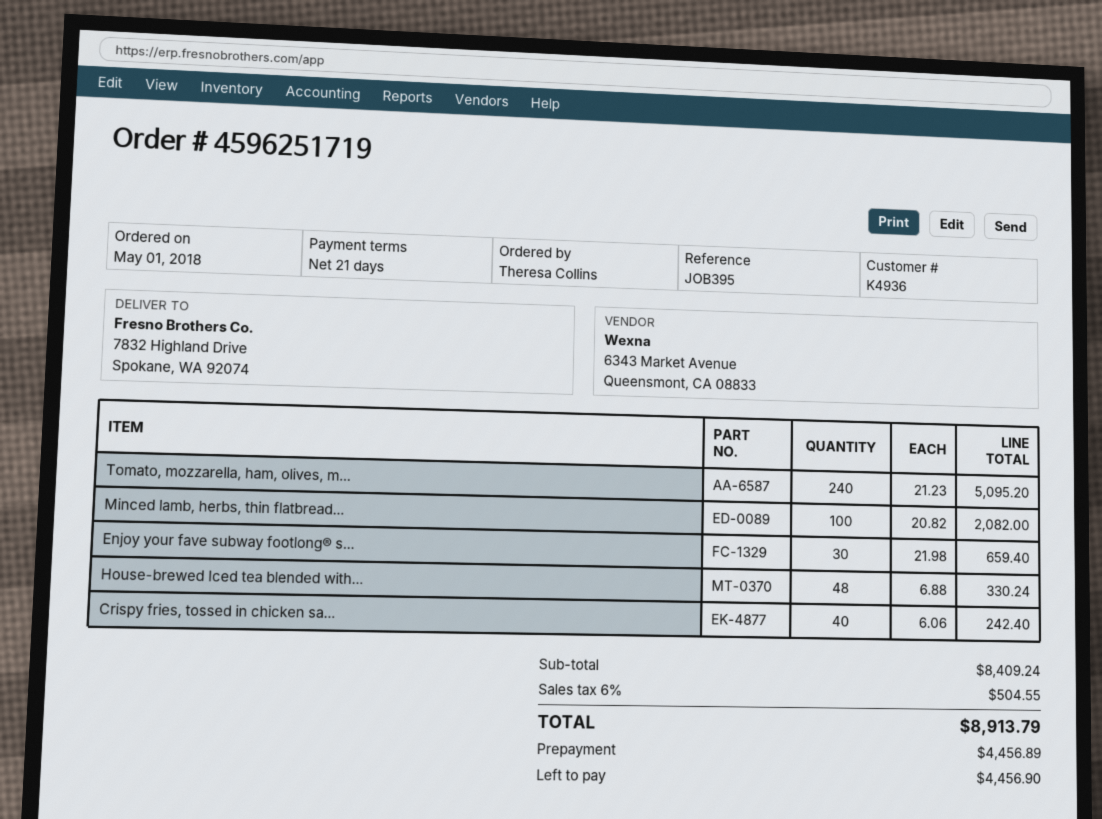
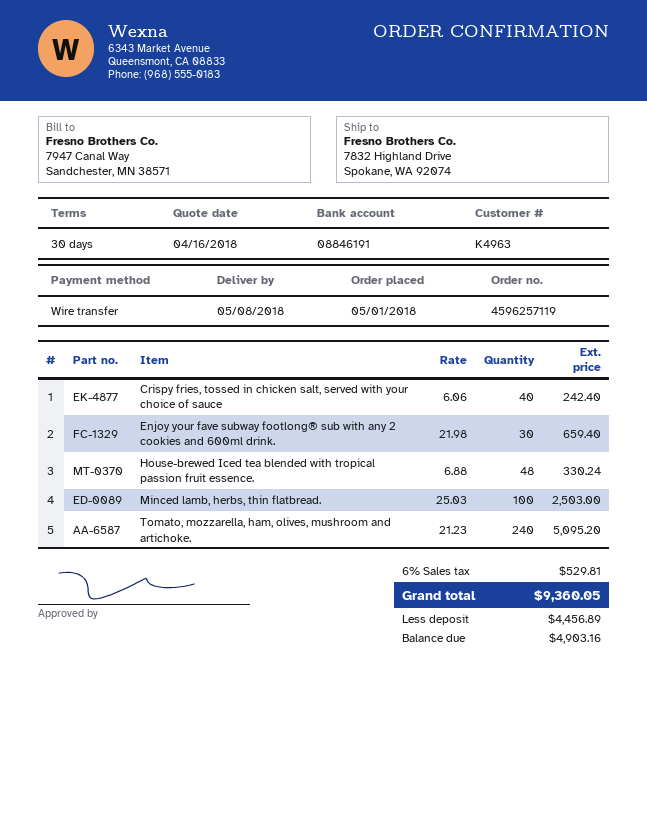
order number: 4596251719 -> 4596257119
payment terms: 21 days -> 30 days
customer number: K4936 -> K4963
Minced lamb, herbs, thin flatbread...: 100 x 20.82 = 2082.00 -> 100 x 25.03 = 2503.00
tax: 6% = 504.55 -> 6% = 529.81
total: 8913.79 -> 9360.05
balance: 4456.90 -> 4903.16

